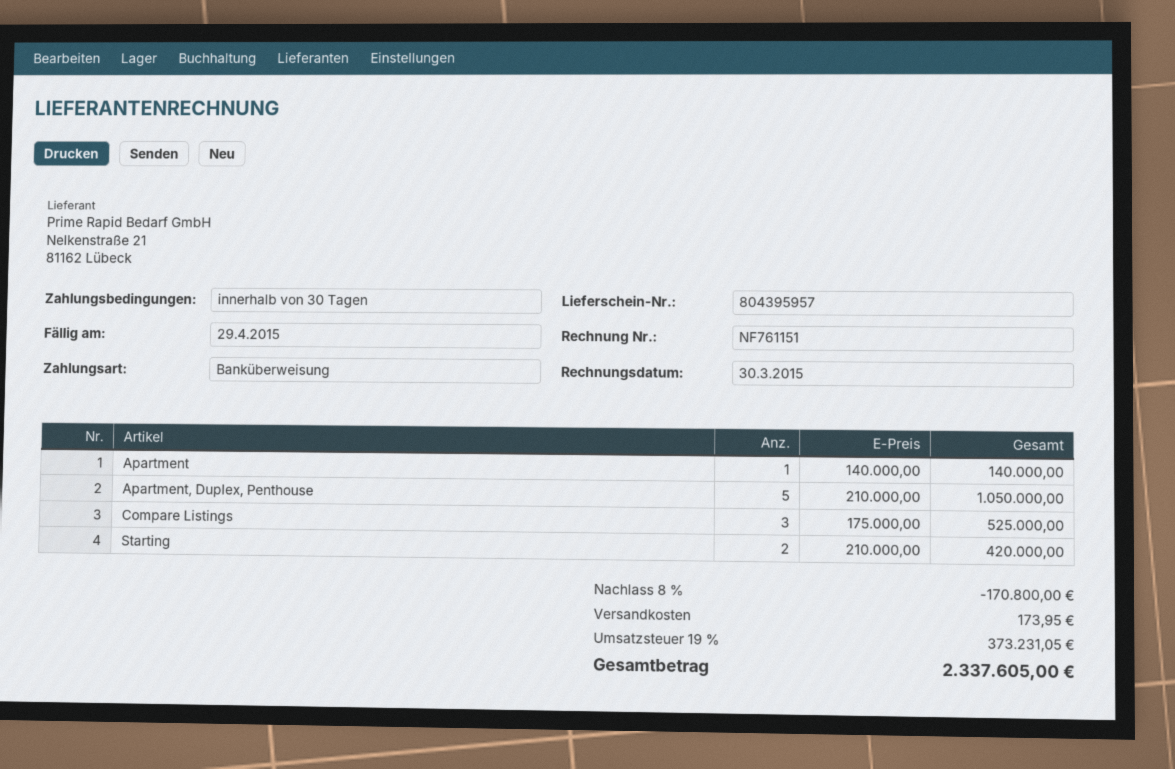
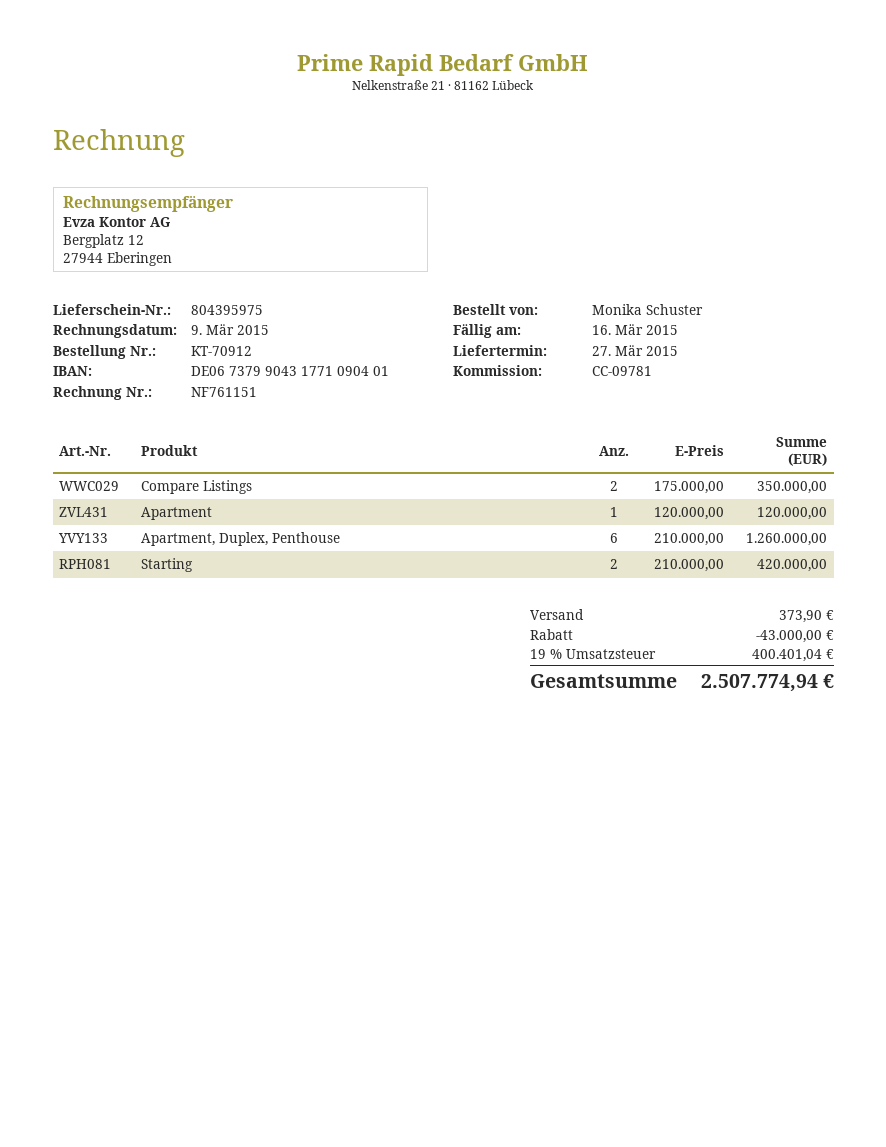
delivery note number: 804395957 -> 804395975
invoice date: 2015-03-30 -> 2015-03-09
due date: 2015-04-29 -> 2015-03-16
Apartment: 1 x 140000.00 = 140000.00 -> 1 x 120000.00 = 120000.00
Apartment, Duplex, Penthouse: 5 x 210000.00 = 1050000.00 -> 6 x 210000.00 = 1260000.00
Compare Listings: 3 x 175000.00 = 525000.00 -> 2 x 175000.00 = 350000.00
discount: 170800.00 -> 43000.00
shipping: 173.95 -> 373.90
tax: 19% = 373231.05 -> 19% = 400401.04
total: 2337605.00 -> 2507774.94

